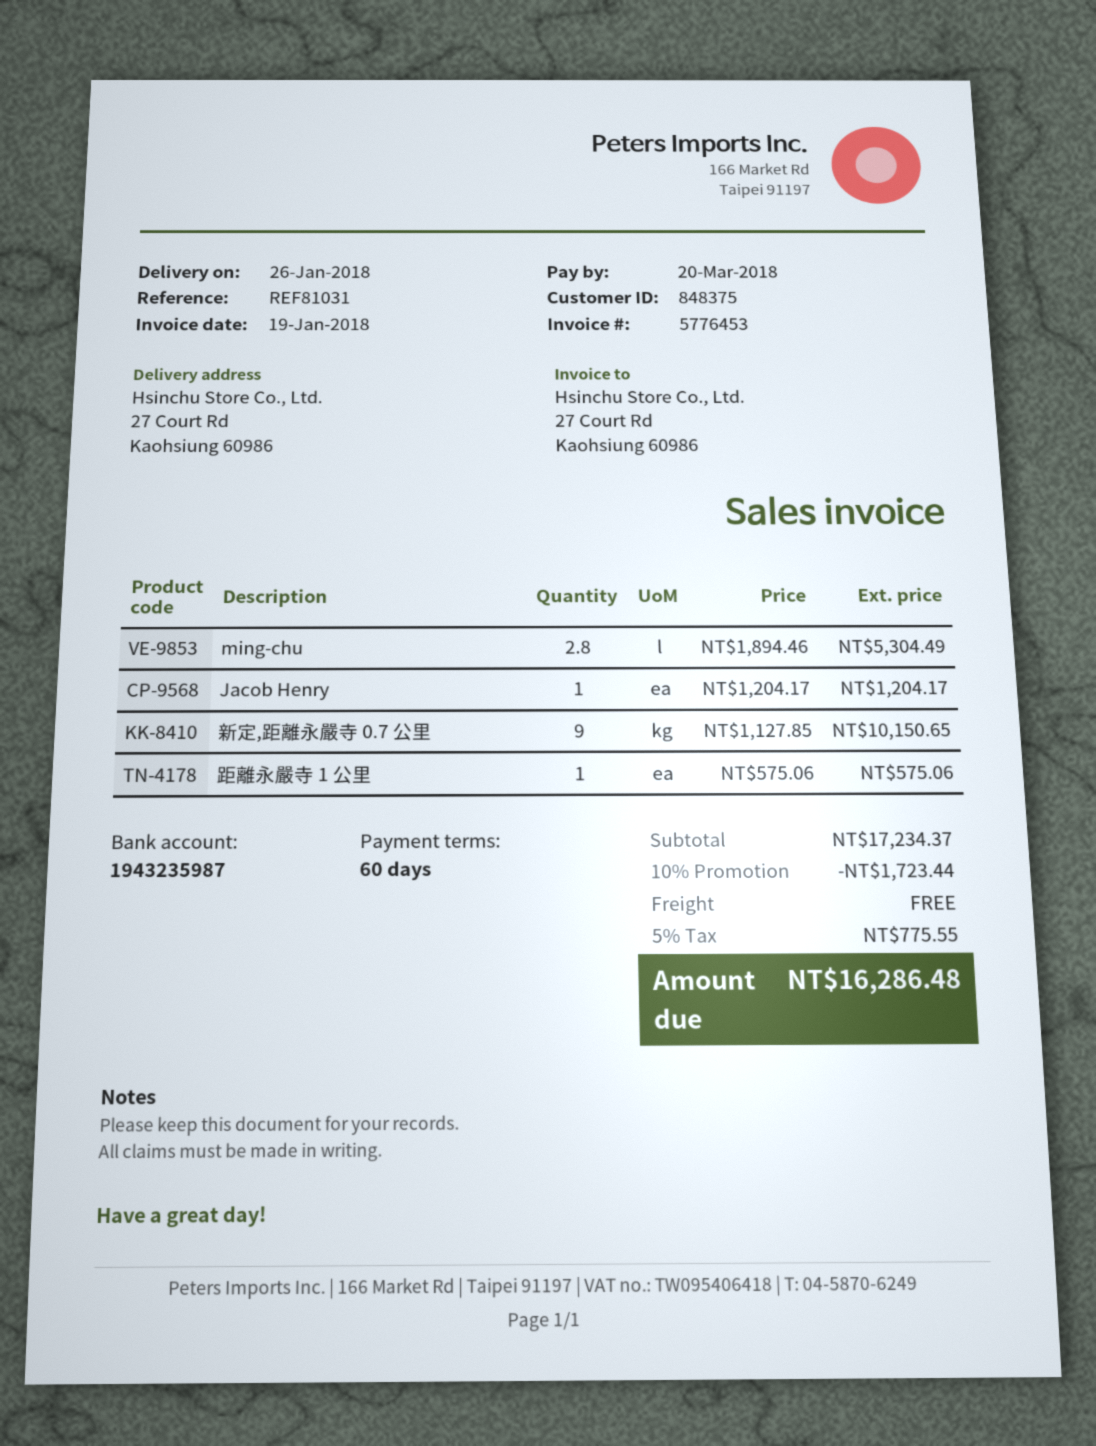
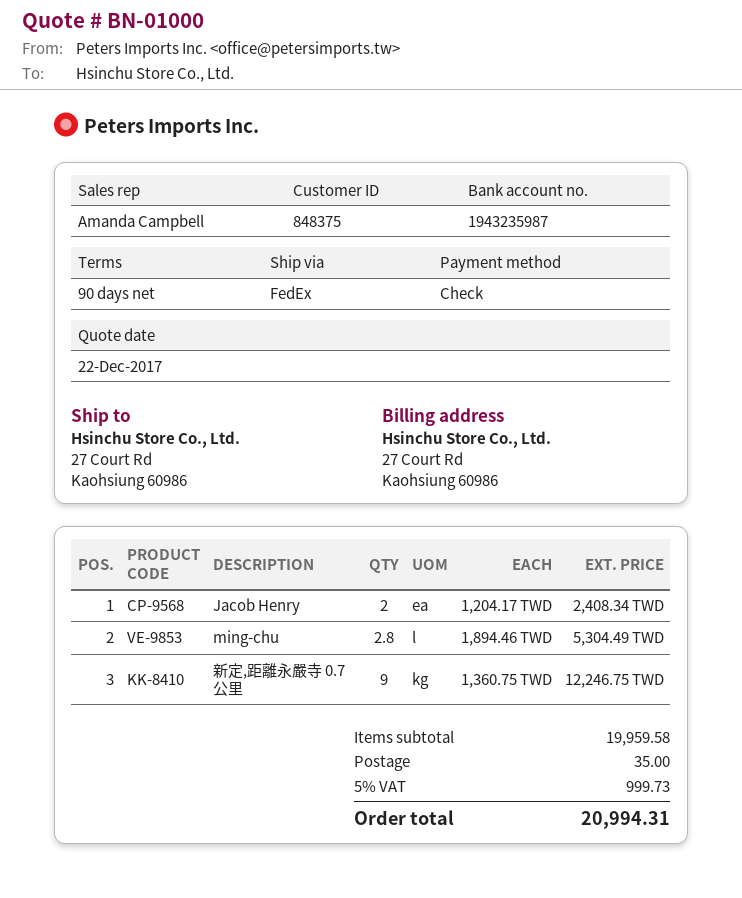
payment terms: 60 days -> 90 days
Jacob Henry: 1 x 1204.17 = 1204.17 -> 2 x 1204.17 = 2408.34
新定,距離永嚴寺 0.7 公里: 9 x 1127.85 = 10150.65 -> 9 x 1360.75 = 12246.75
距離永嚴寺 1 公里: 1 x 575.06 = 575.06 -> none
subtotal: 17234.37 -> 19959.58
discount: 10% = 1723.44 -> none
shipping: 0.00 -> 35.00
tax: 5% = 775.55 -> 5% = 999.73
total: 16286.48 -> 20994.31

